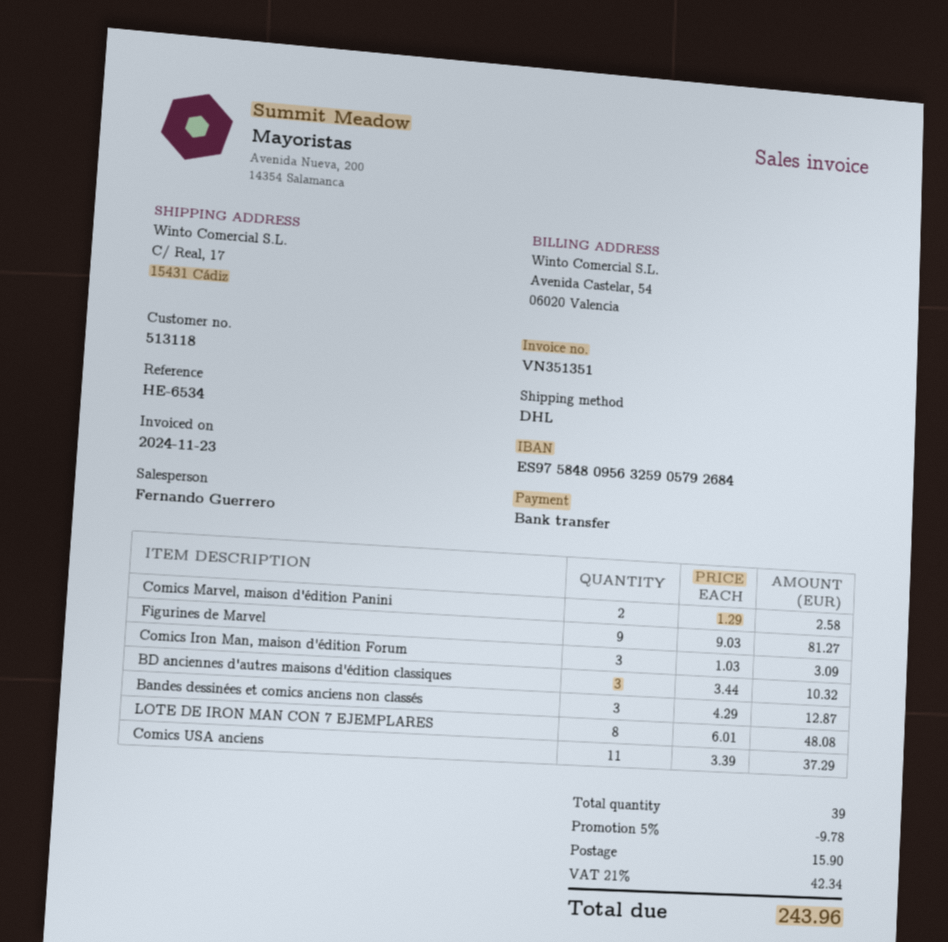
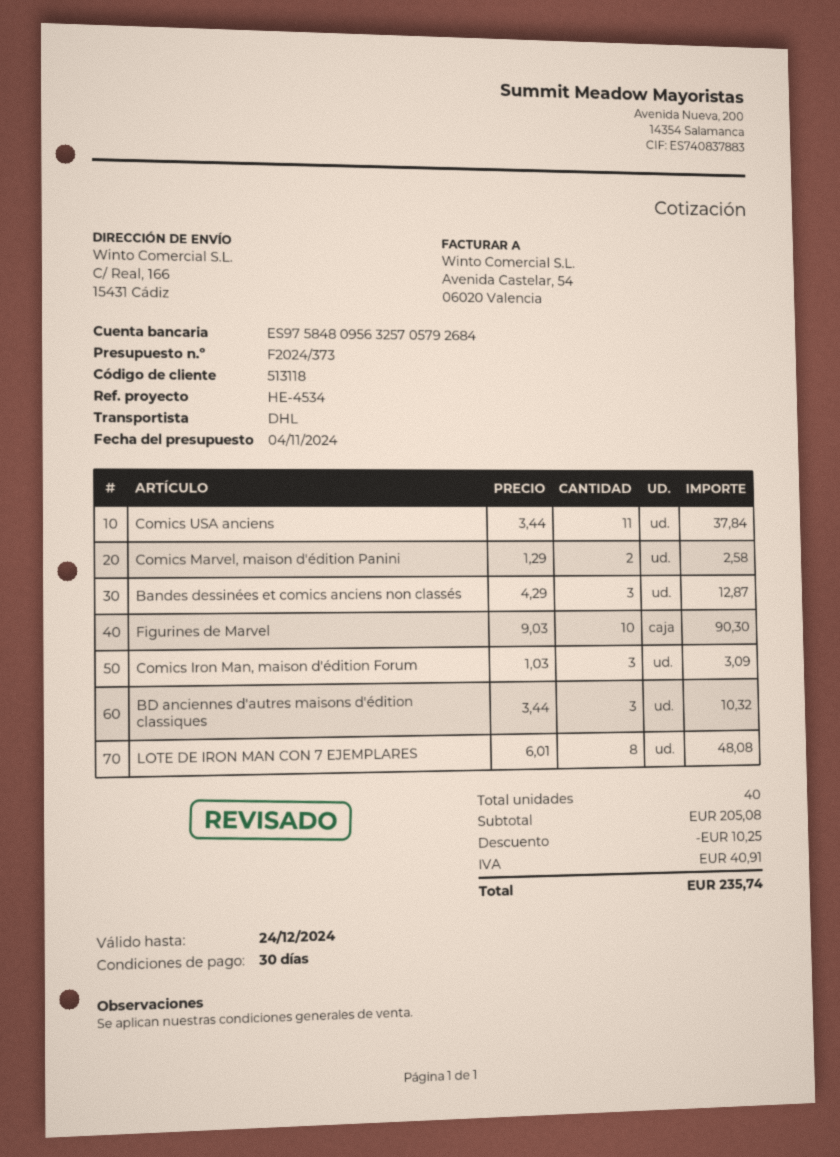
reference: HE-6534 -> HE-4534
bank account: ES9758480956325905792684 -> ES9758480956325705792684
ship to: C/ Real, 17, 15431 Cádiz -> C/ Real, 166, 15431 Cádiz
Figurines de Marvel: 9 x 9.03 = 81.27 -> 10 x 9.03 = 90.30
Comics USA anciens: 11 x 3.39 = 37.29 -> 11 x 3.44 = 37.84
total quantity: 39 -> 40
discount: 9.78 -> 10.25
shipping: 15.90 -> none
tax: 42.34 -> 40.91
total: 243.96 -> 235.74

